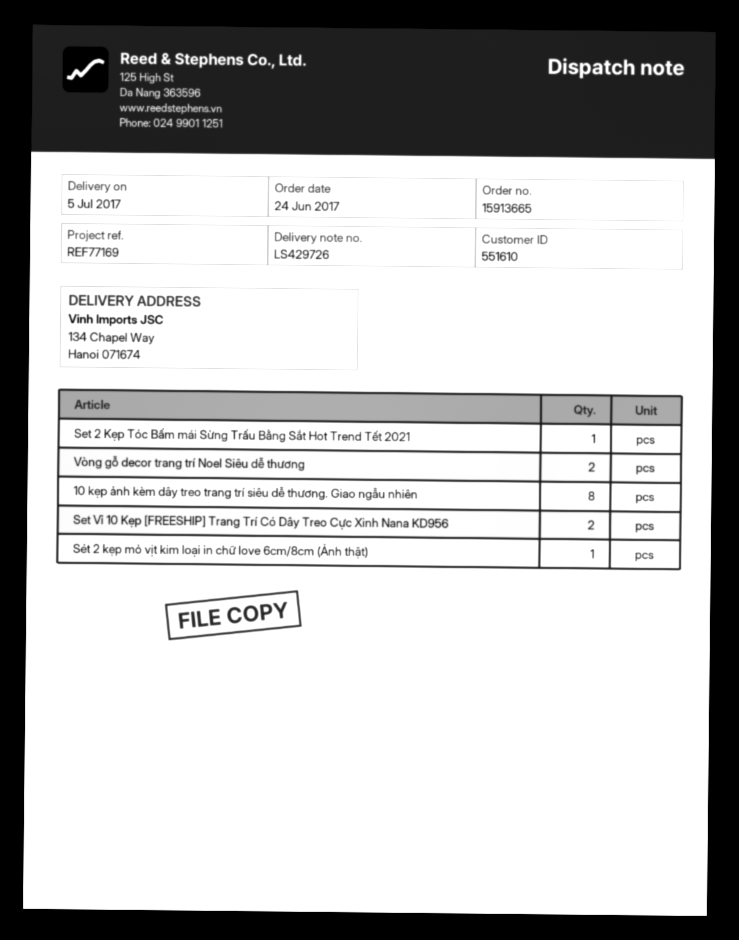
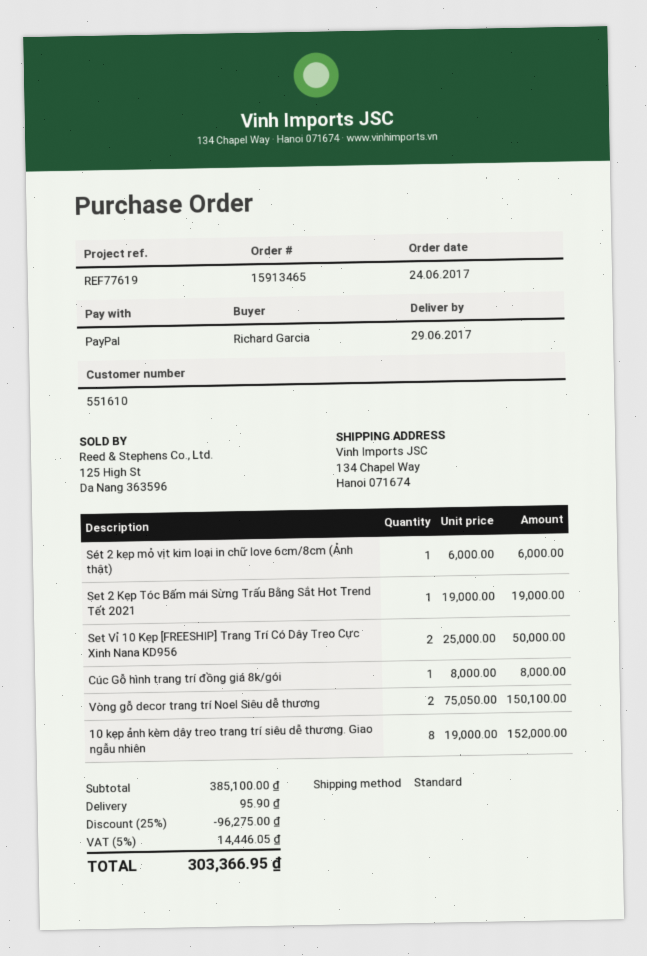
order number: 15913665 -> 15913465
delivery date: 2017-07-05 -> 2017-06-29
reference: REF77169 -> REF77619
Cúc Gỗ hình trang trí đồng giá 8k/gói: none -> 1

